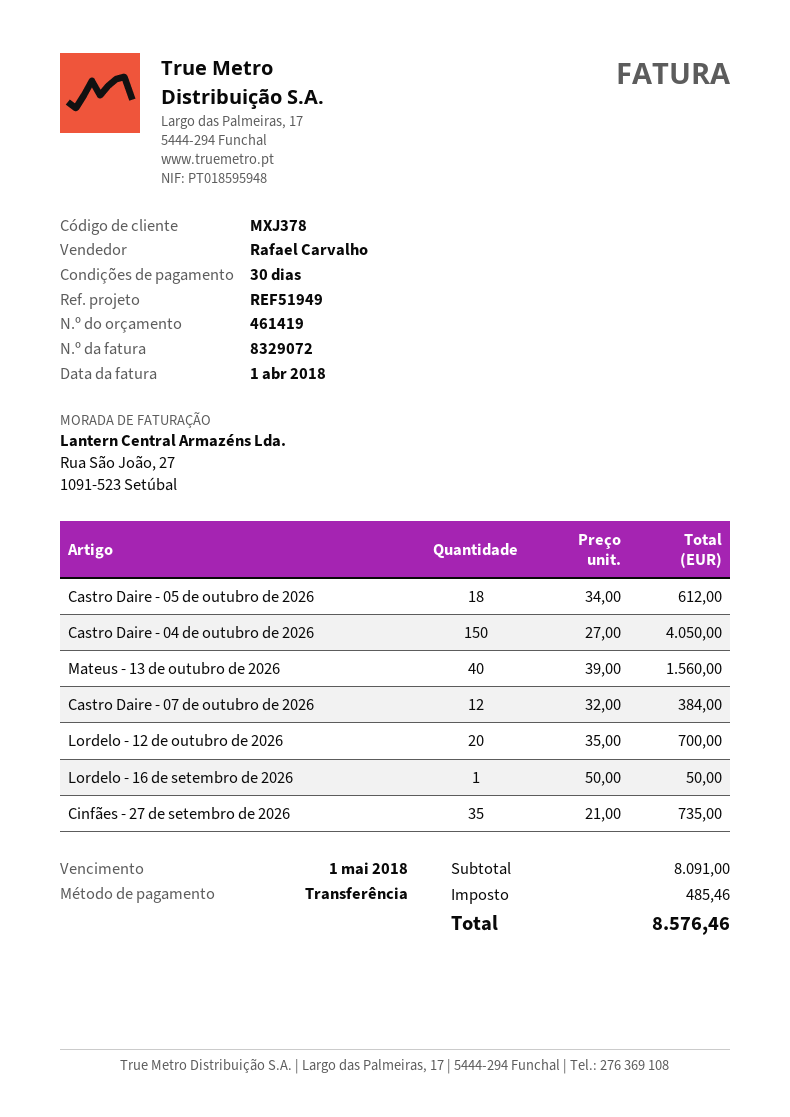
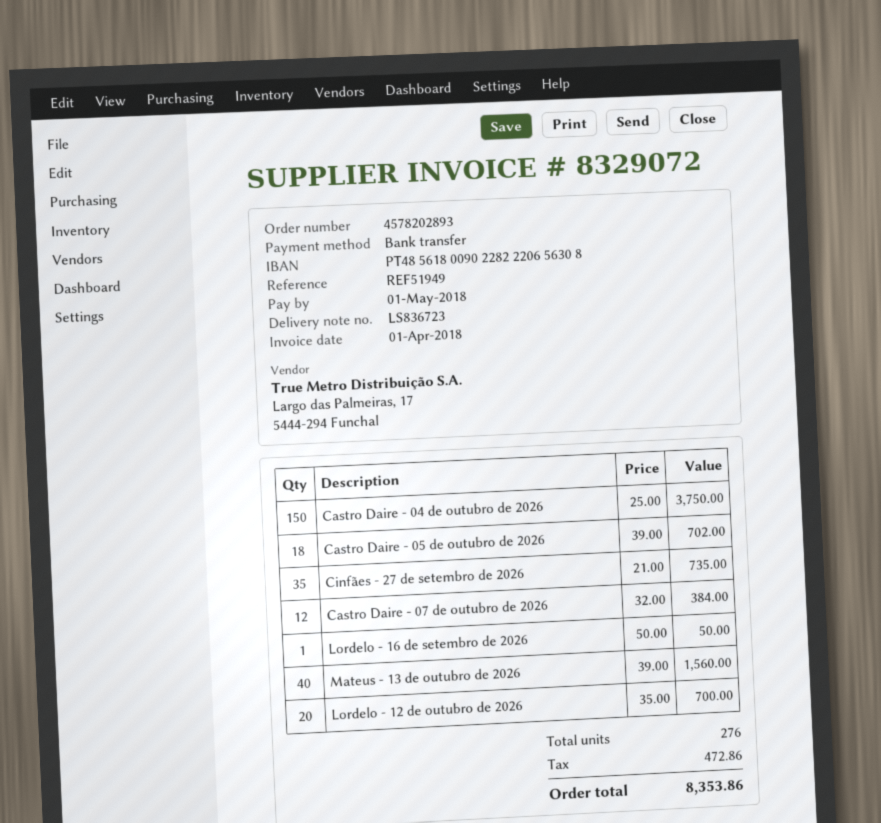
Castro Daire - 05 de outubro de 2026: 18 x 34.00 = 612.00 -> 18 x 39.00 = 702.00
Castro Daire - 04 de outubro de 2026: 150 x 27.00 = 4050.00 -> 150 x 25.00 = 3750.00
tax: 485.46 -> 472.86
total: 8576.46 -> 8353.86

